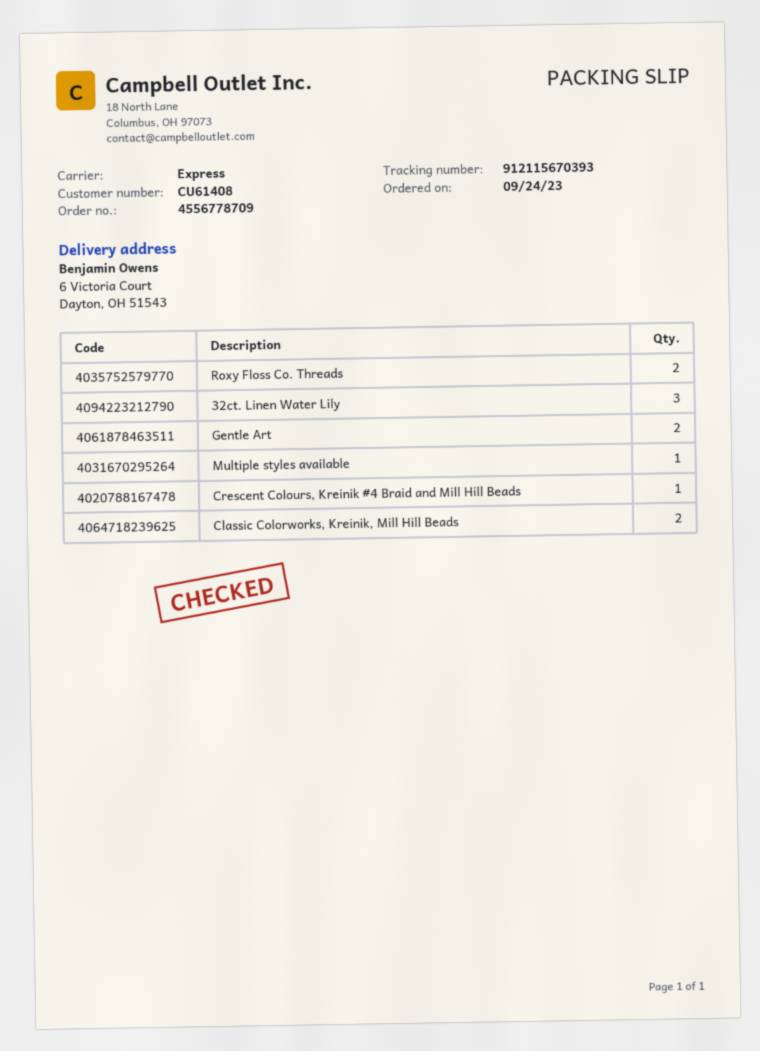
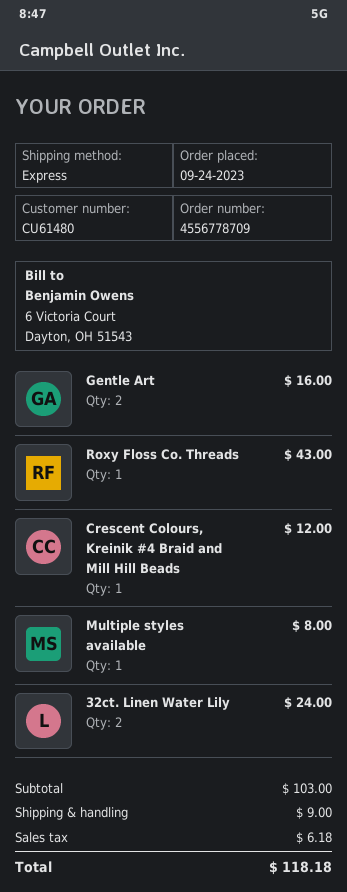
customer number: CU61408 -> CU61480
Roxy Floss Co. Threads: 2 -> 1
32ct. Linen Water Lily: 3 -> 2
Classic Colorworks, Kreinik, Mill Hill Beads: 2 -> none

